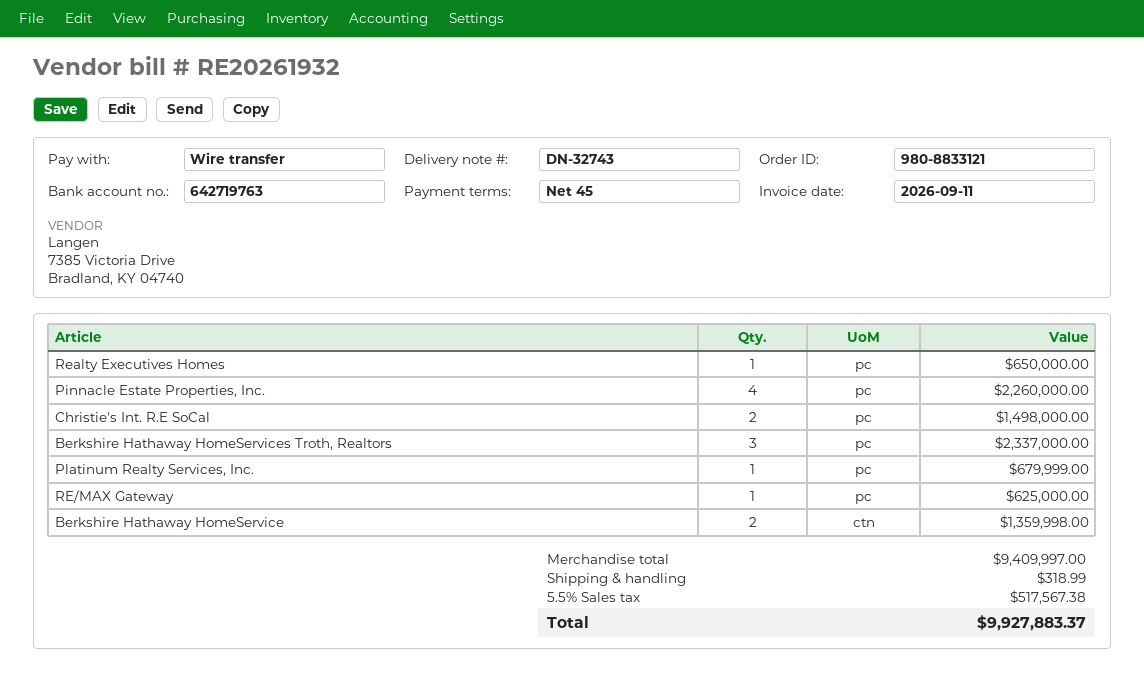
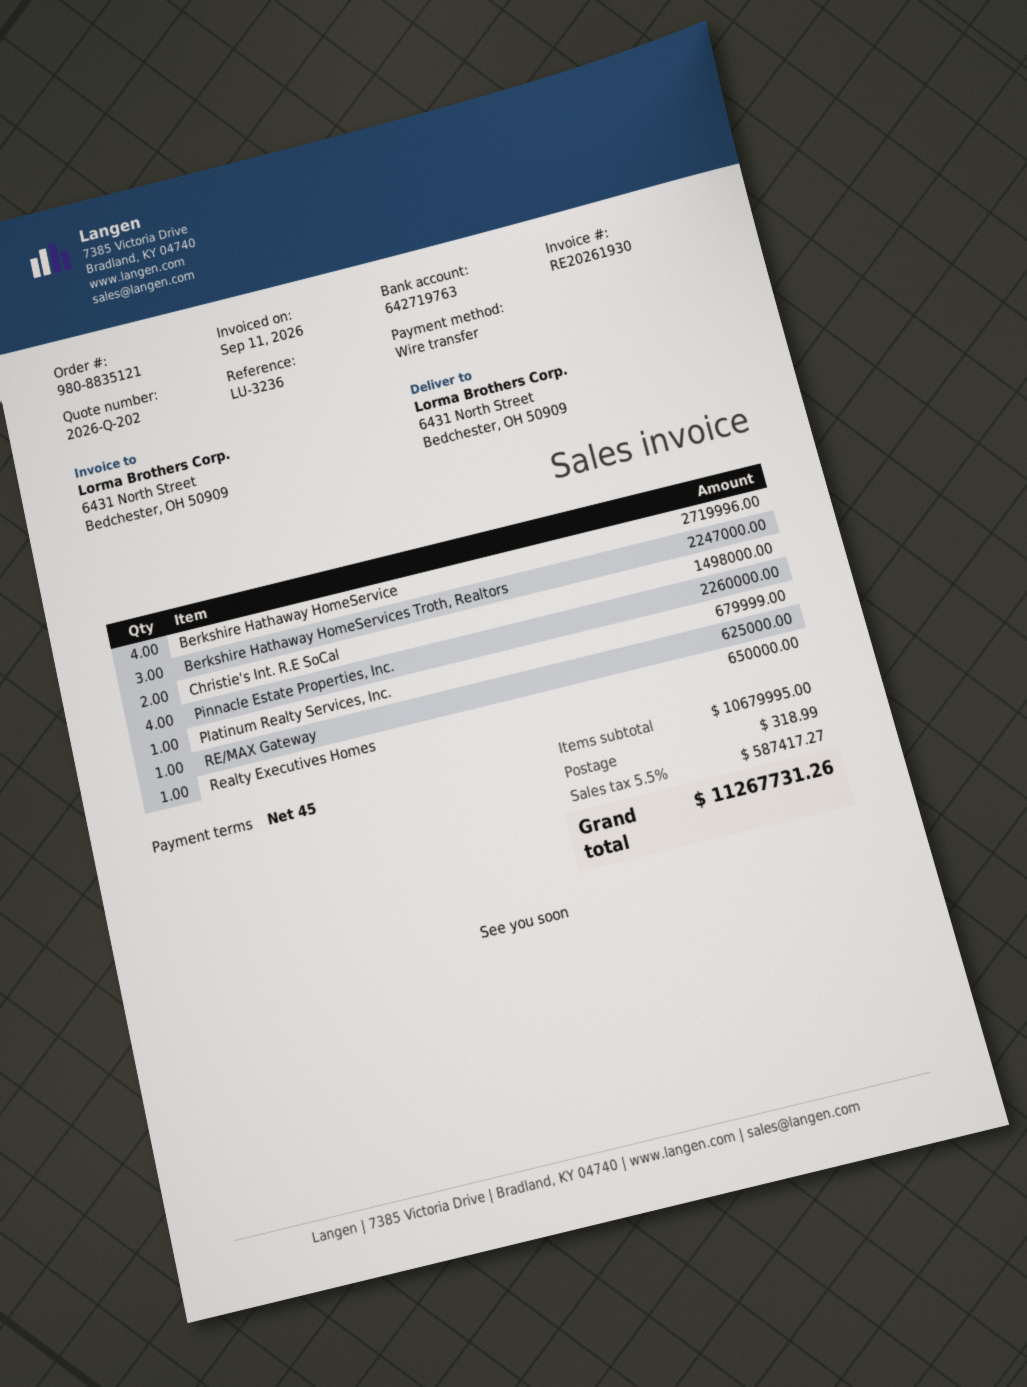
order number: 980-8833121 -> 980-8835121
invoice number: RE20261932 -> RE20261930
Berkshire Hathaway HomeServices Troth, Realtors: 3 for 2337000.00 -> 3 for 2247000.00
Berkshire Hathaway HomeService: 2 for 1359998.00 -> 4 for 2719996.00
subtotal: 9409997.00 -> 10679995.00
tax: 5.5% = 517567.38 -> 5.5% = 587417.27
total: 9927883.37 -> 11267731.26

